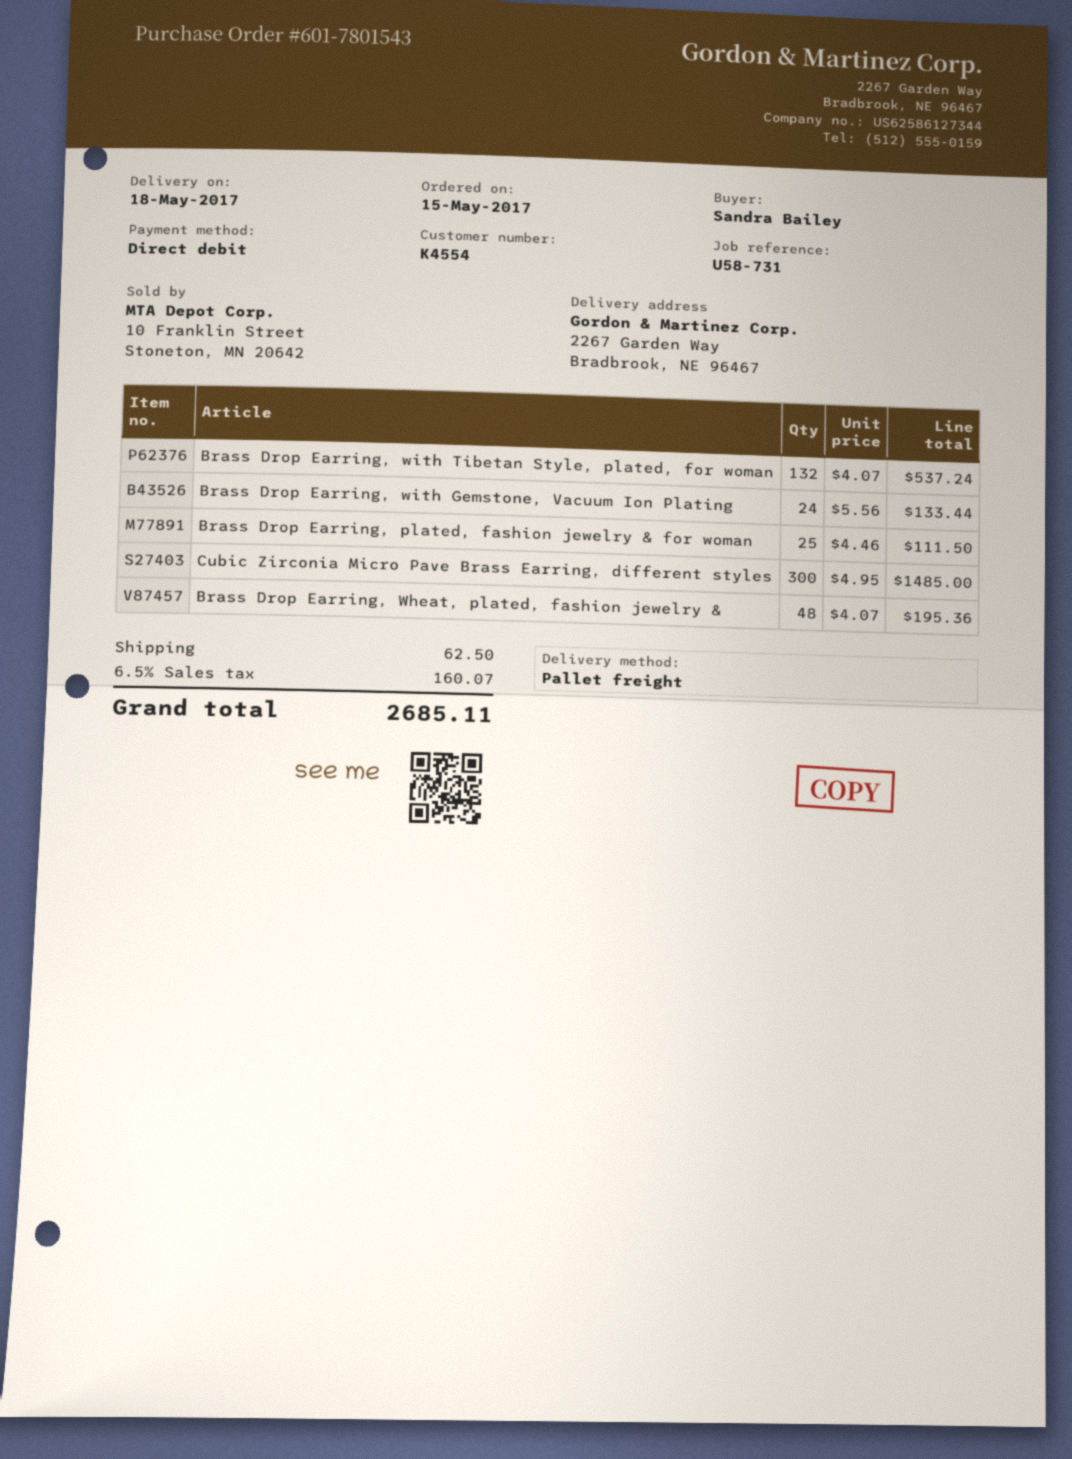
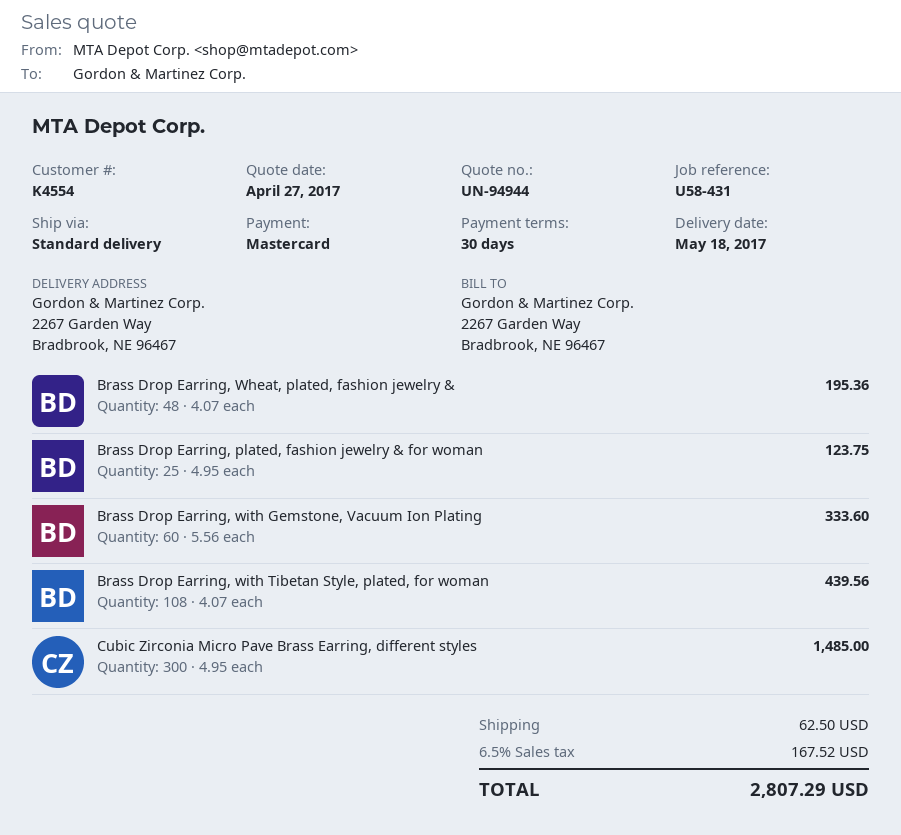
reference: U58-731 -> U58-431
payment method: direct debit -> Mastercard
shipping method: pallet freight -> standard
Brass Drop Earring, with Tibetan Style, plated, for woman: 132 x 4.07 = 537.24 -> 108 x 4.07 = 439.56
Brass Drop Earring, with Gemstone, Vacuum Ion Plating: 24 x 5.56 = 133.44 -> 60 x 5.56 = 333.60
Brass Drop Earring, plated, fashion jewelry & for woman: 25 x 4.46 = 111.50 -> 25 x 4.95 = 123.75
tax: 6.5% = 160.07 -> 6.5% = 167.52
total: 2685.11 -> 2807.29

